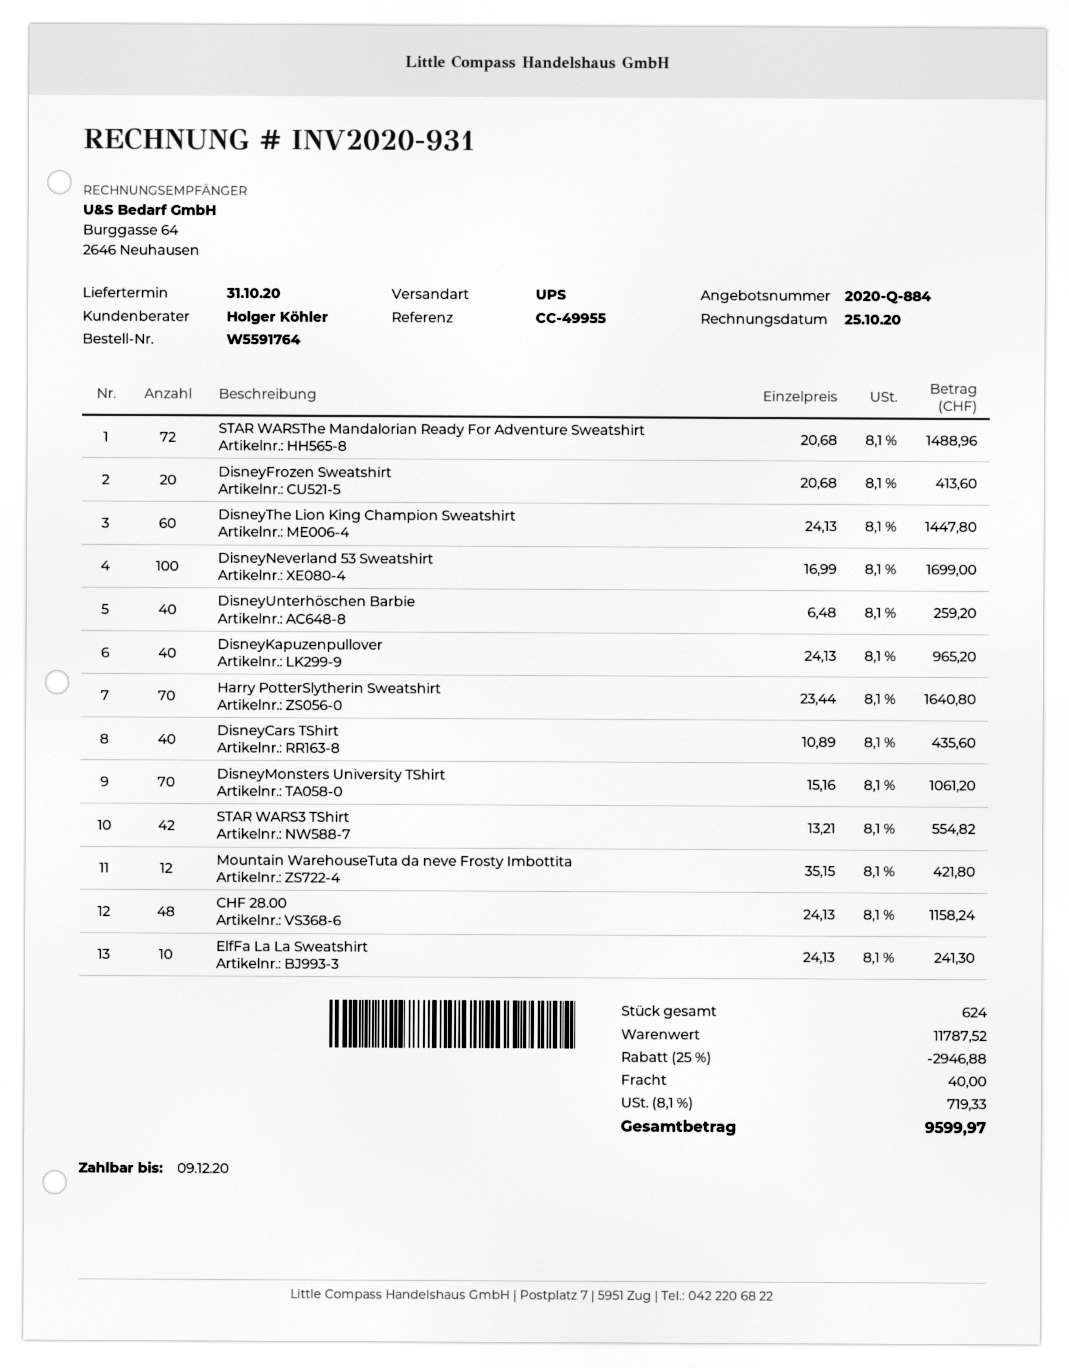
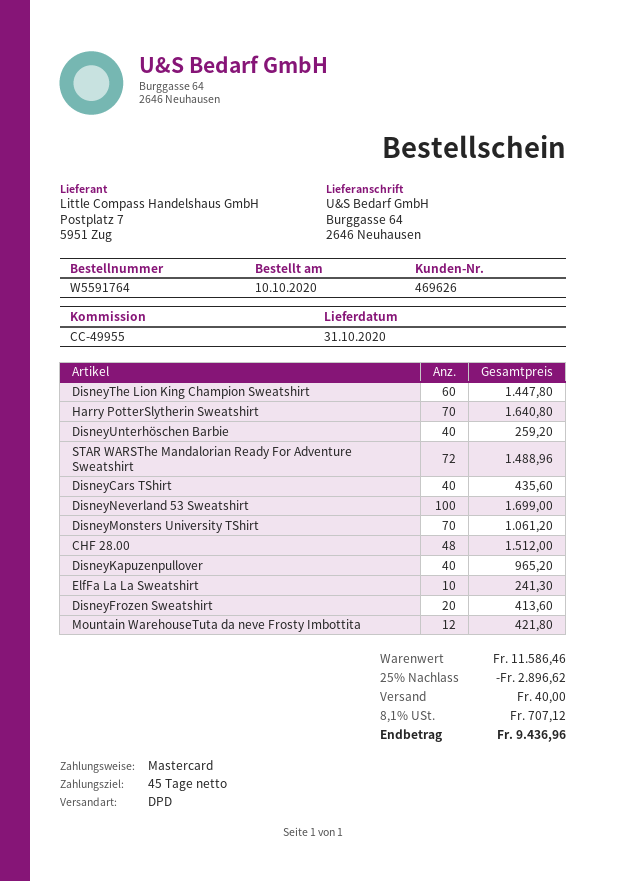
shipping method: UPS -> DPD
STAR WARS3 TShirt: 42 for 554.82 -> none
CHF 28.00: 48 for 1158.24 -> 48 for 1512.00
subtotal: 11787.52 -> 11586.46
discount: 25% = 2946.88 -> 25% = 2896.62
tax: 8.1% = 719.33 -> 8.1% = 707.12
total: 9599.97 -> 9436.96

